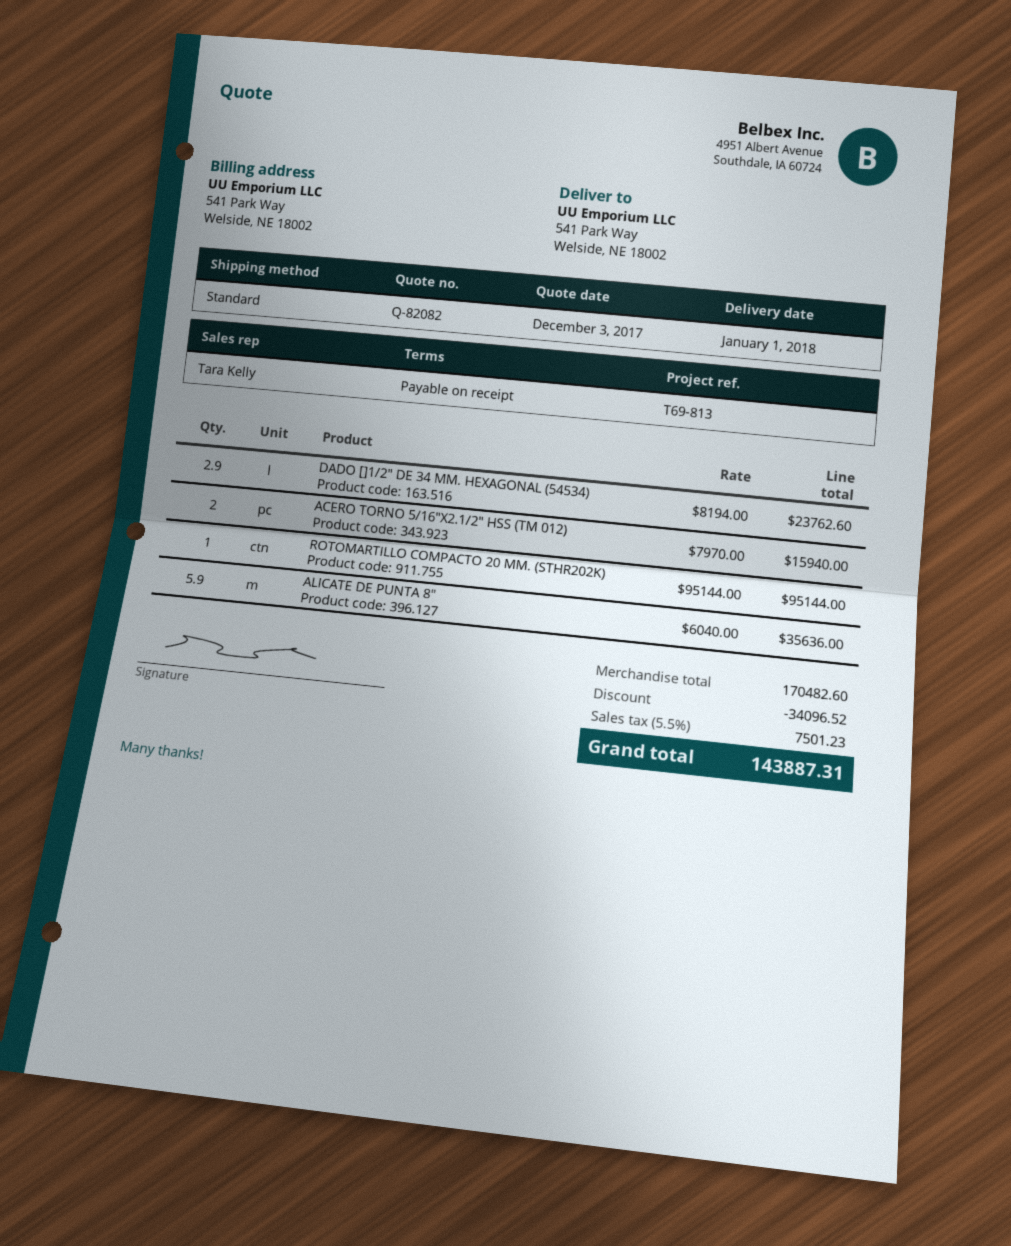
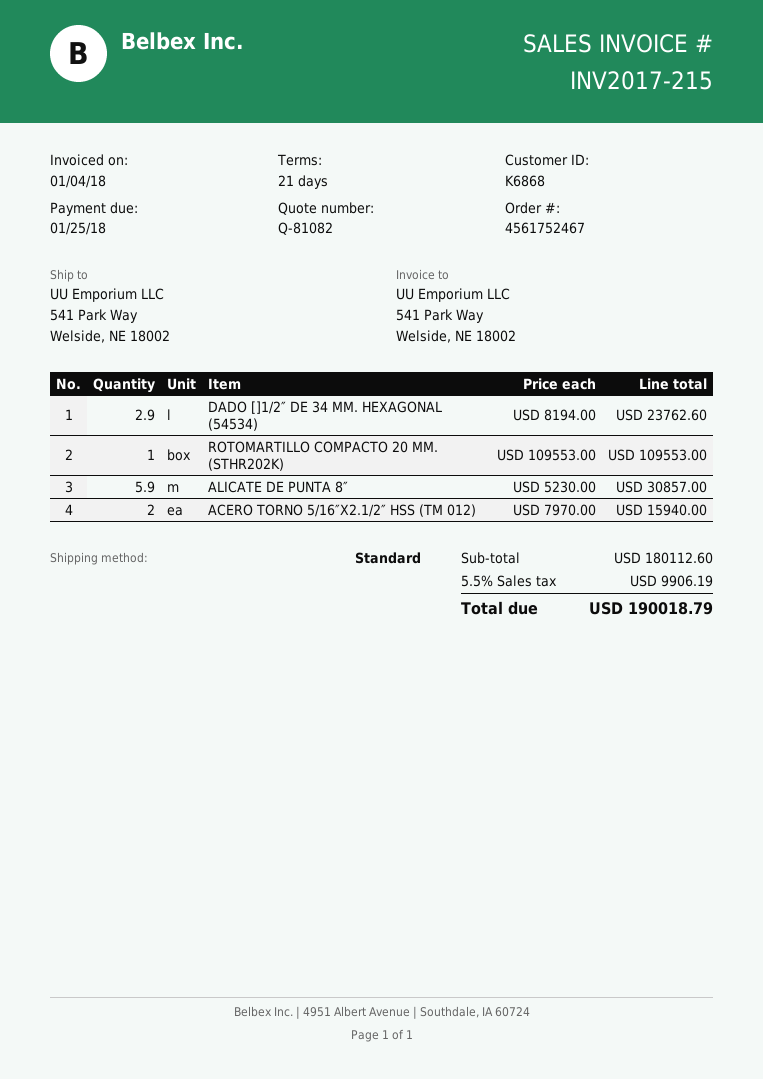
quote number: Q-82082 -> Q-81082
payment terms: on receipt -> 21 days
ROTOMARTILLO COMPACTO 20 MM. (STHR202K): 1 x 95144.00 = 95144.00 -> 1 x 109553.00 = 109553.00
ALICATE DE PUNTA 8″: 5.9 x 6040.00 = 35636.00 -> 5.9 x 5230.00 = 30857.00
subtotal: 170482.60 -> 180112.60
discount: 34096.52 -> none
tax: 5.5% = 7501.23 -> 5.5% = 9906.19
total: 143887.31 -> 190018.79

